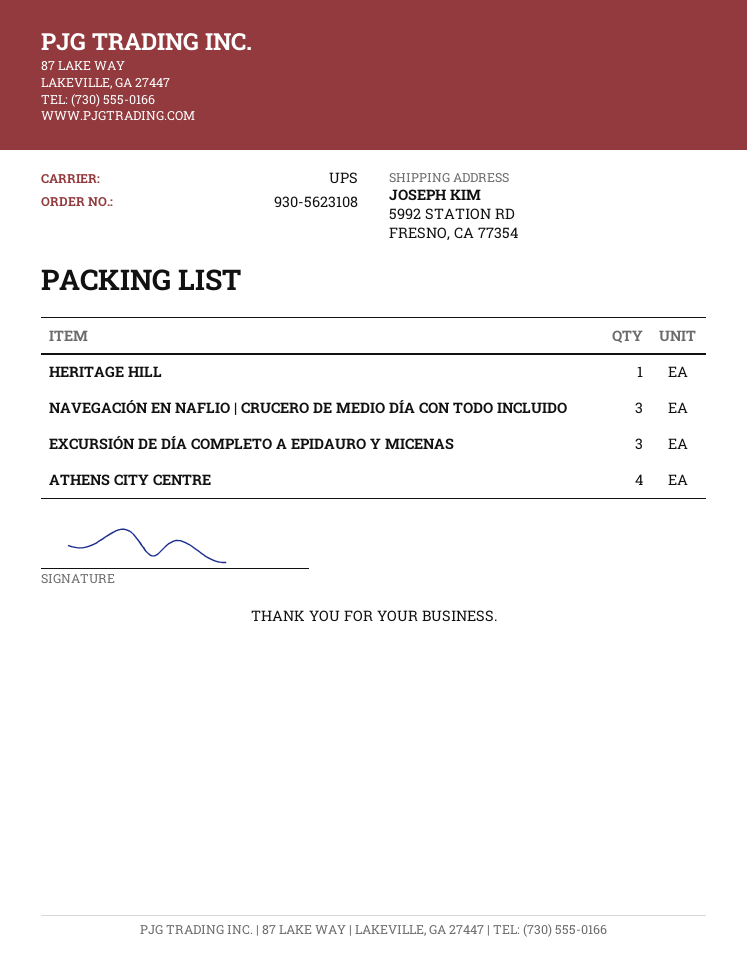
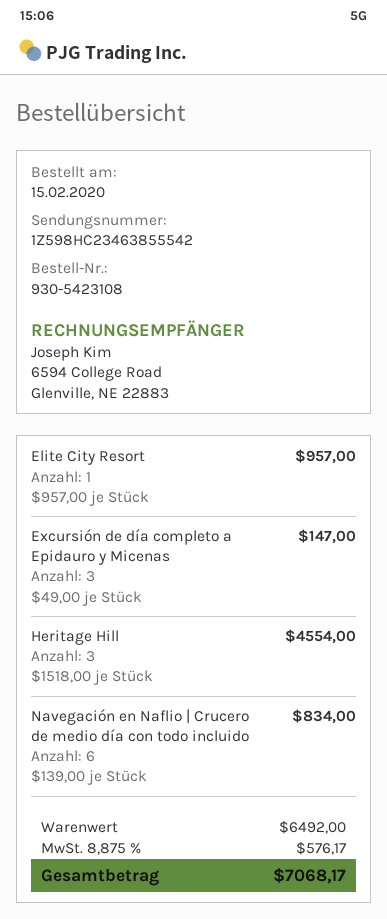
order number: 930-5623108 -> 930-5423108
HERITAGE HILL: 1 -> 3
NAVEGACIÓN EN NAFLIO | CRUCERO DE MEDIO DÍA CON TODO INCLUIDO: 3 -> 6
ATHENS CITY CENTRE: 4 -> none
Elite City Resort: none -> 1

